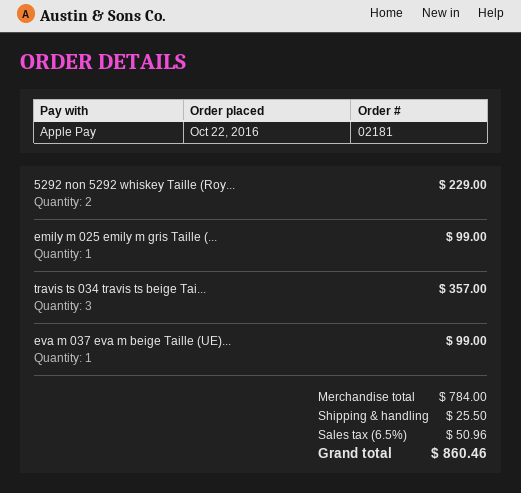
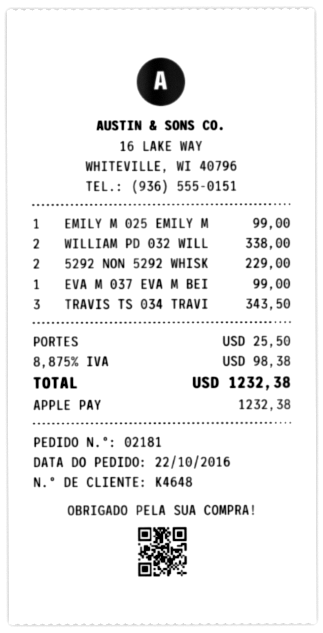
travis ts 034 travis ts beige Tai...: 3 for 357.00 -> 3 for 343.50
WILLIAM PD 032 WILL: none -> 2 for 338.00
tax: 6.5% = 50.96 -> 8.875% = 98.38
total: 860.46 -> 1232.38

